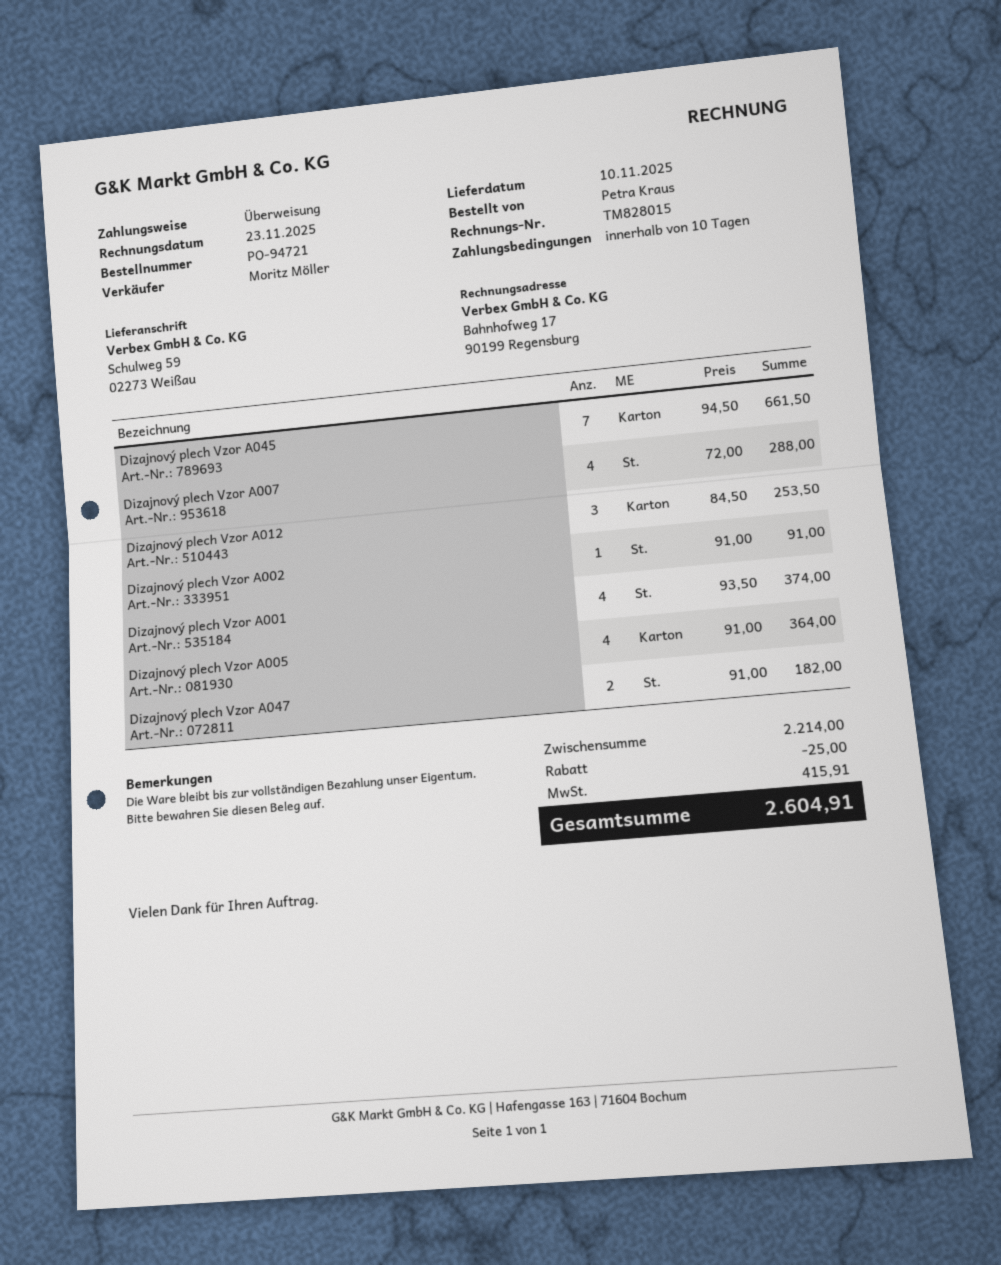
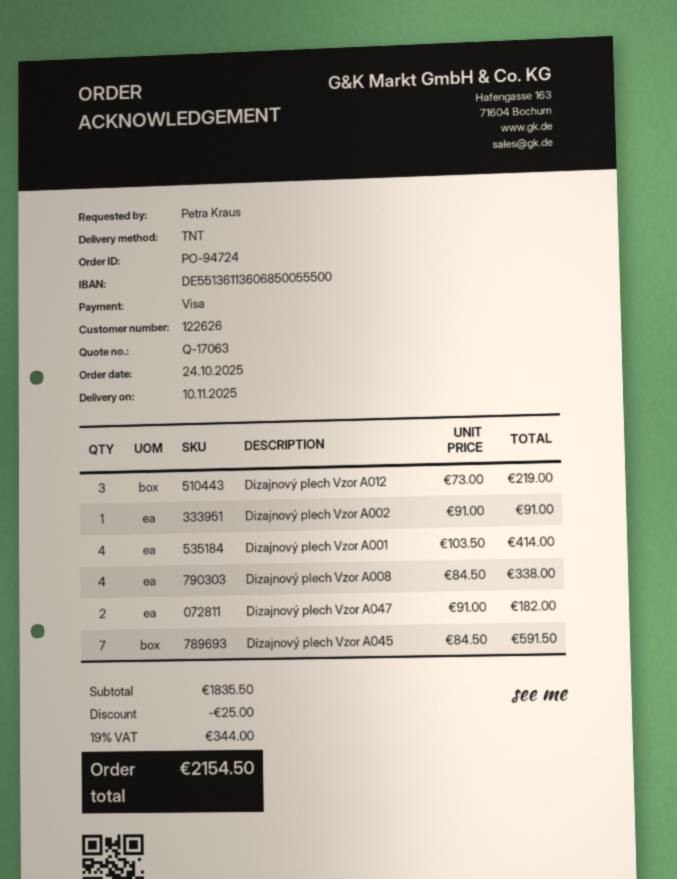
order number: PO-94721 -> PO-94724
payment method: bank transfer -> Visa
Dizajnový plech Vzor A045: 7 x 94.50 = 661.50 -> 7 x 84.50 = 591.50
Dizajnový plech Vzor A007: 4 x 72.00 = 288.00 -> none
Dizajnový plech Vzor A012: 3 x 84.50 = 253.50 -> 3 x 73.00 = 219.00
Dizajnový plech Vzor A001: 4 x 93.50 = 374.00 -> 4 x 103.50 = 414.00
Dizajnový plech Vzor A005: 4 x 91.00 = 364.00 -> none
Dizajnový plech Vzor A008: none -> 4 x 84.50 = 338.00
subtotal: 2214.00 -> 1835.50
tax: 415.91 -> 344.00
total: 2604.91 -> 2154.50

